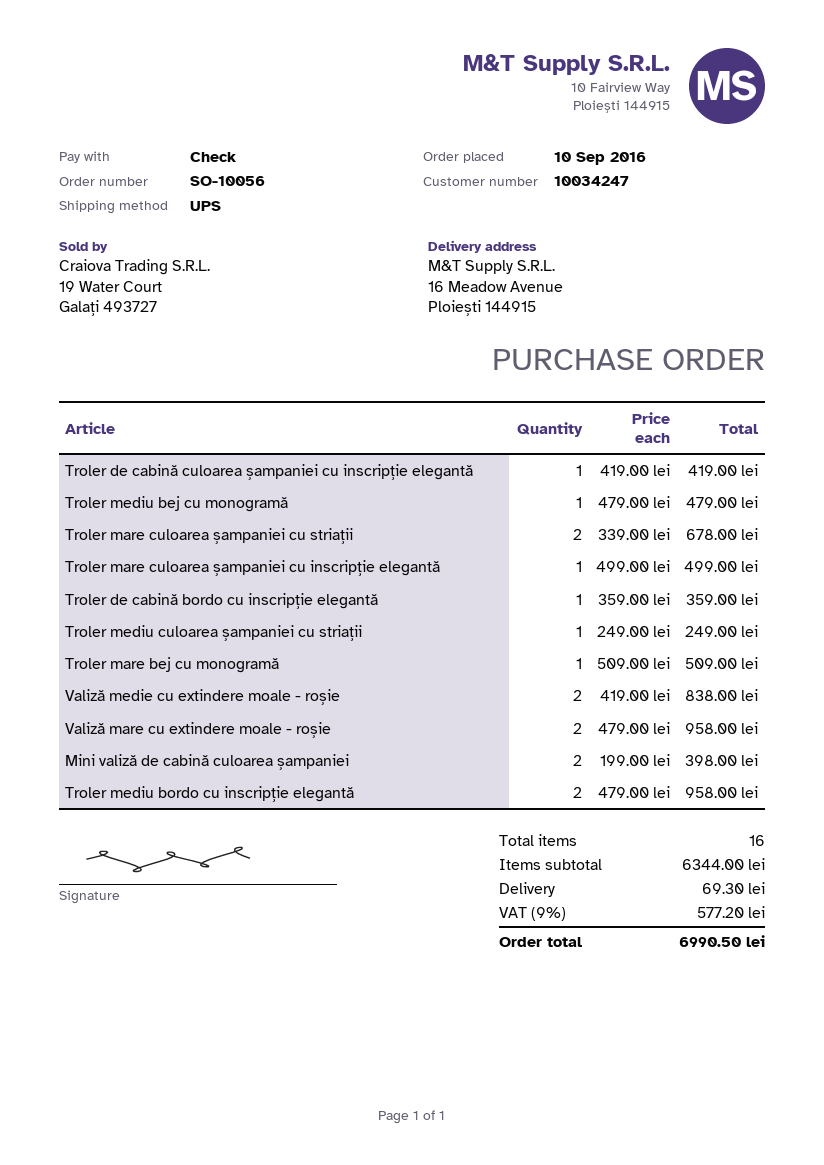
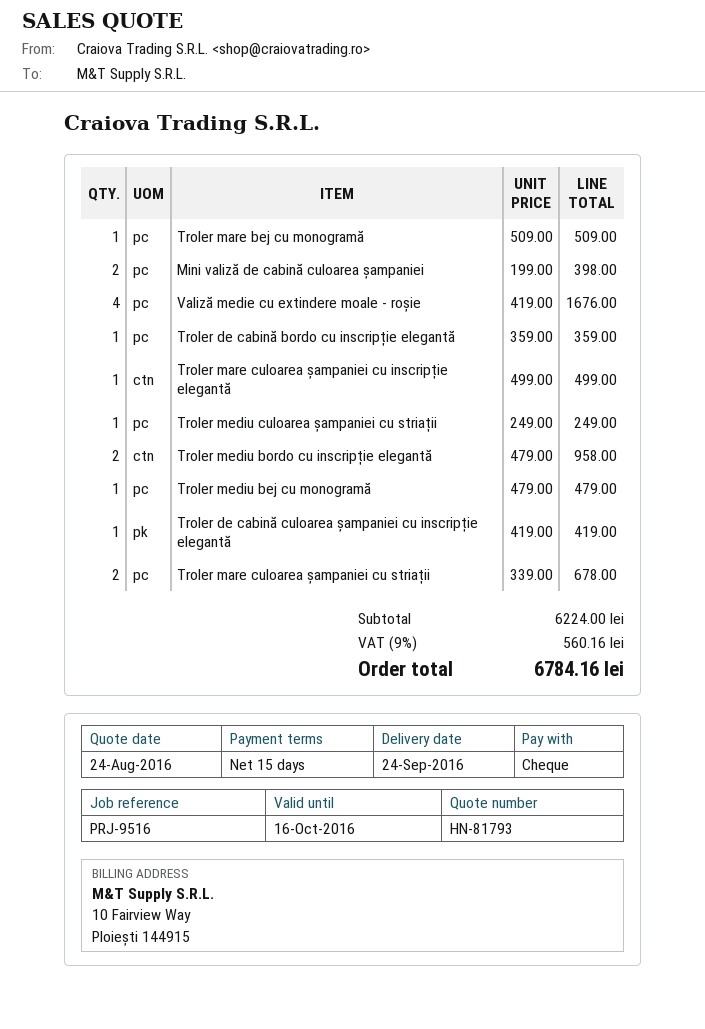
Valiză medie cu extindere moale - roșie: 2 x 419.00 = 838.00 -> 4 x 419.00 = 1676.00
Valiză mare cu extindere moale - roșie: 2 x 479.00 = 958.00 -> none
subtotal: 6344.00 -> 6224.00
shipping: 69.30 -> none
tax: 9% = 577.20 -> 9% = 560.16
total: 6990.50 -> 6784.16

